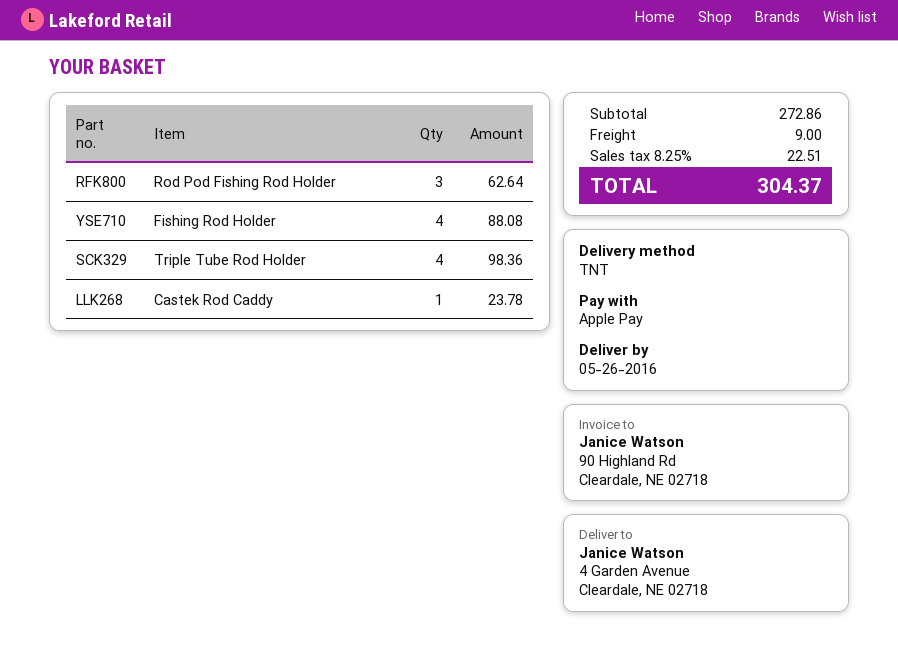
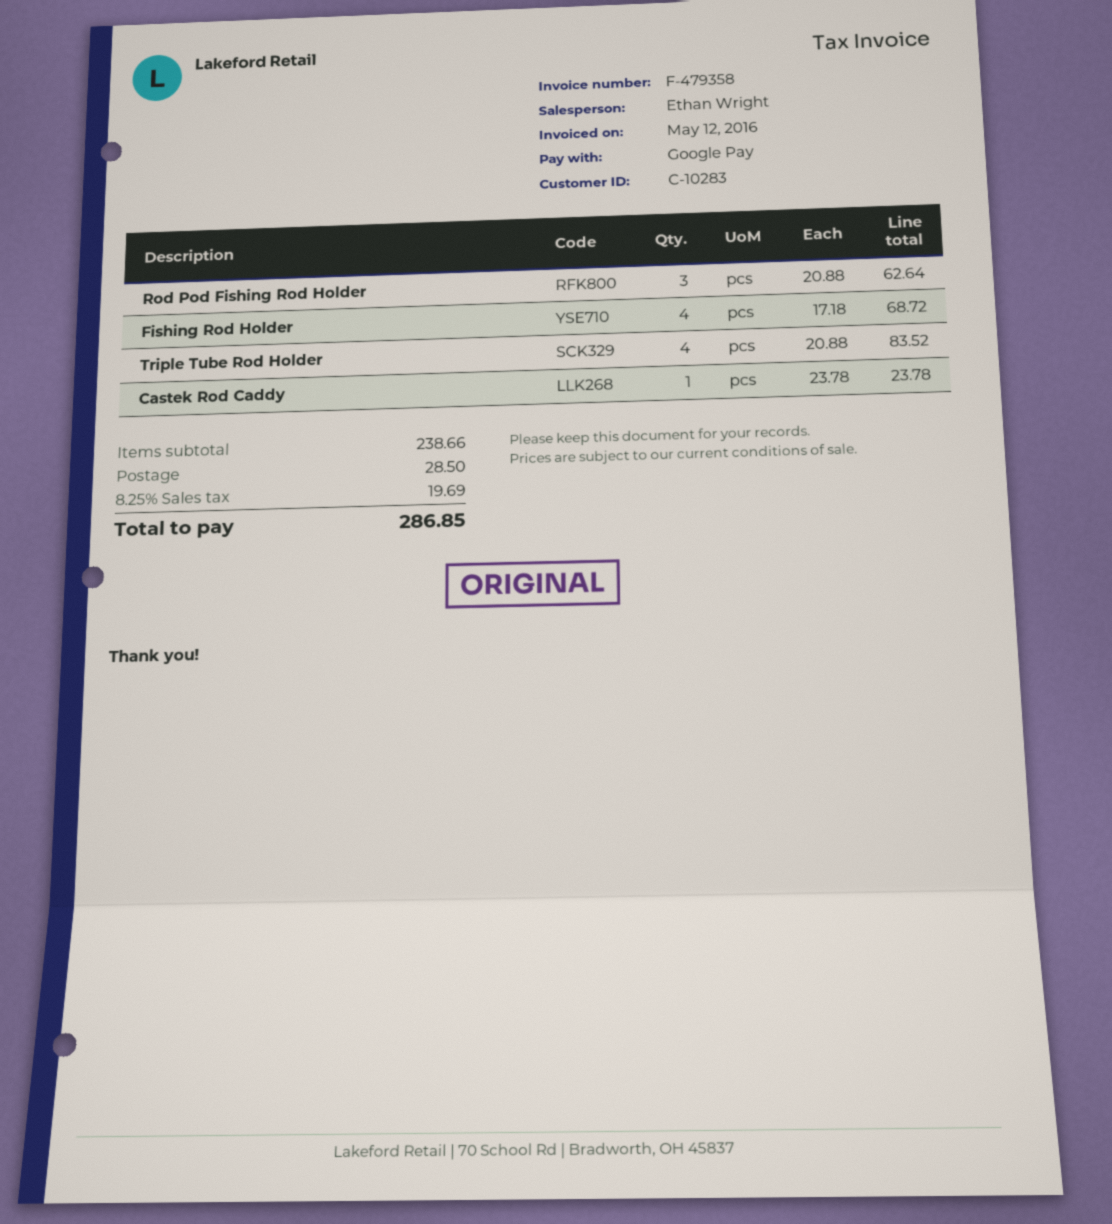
payment method: Apple Pay -> Google Pay
Fishing Rod Holder: 4 for 88.08 -> 4 for 68.72
Triple Tube Rod Holder: 4 for 98.36 -> 4 for 83.52
subtotal: 272.86 -> 238.66
shipping: 9.00 -> 28.50
tax: 8.25% = 22.51 -> 8.25% = 19.69
total: 304.37 -> 286.85

